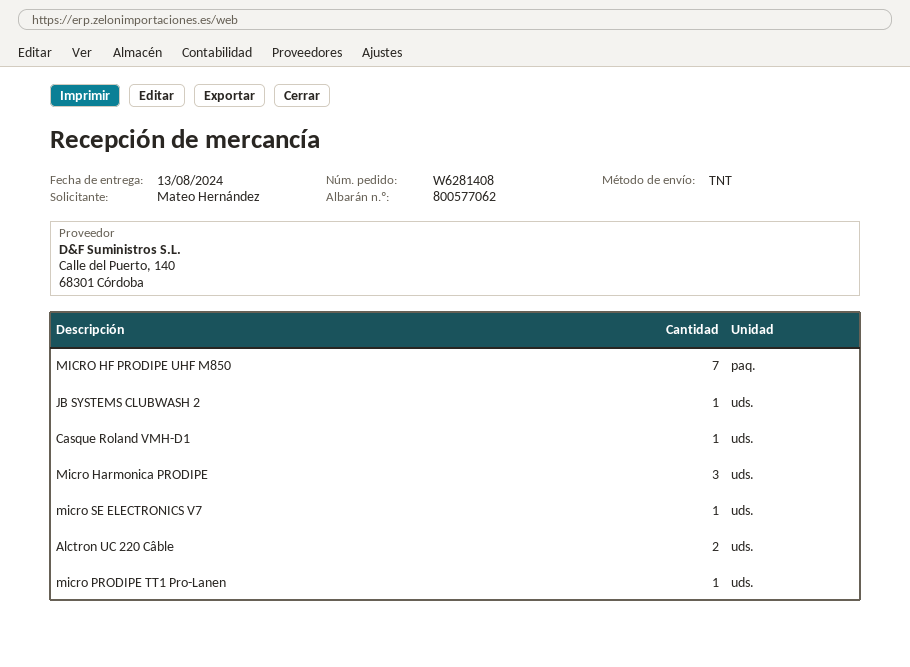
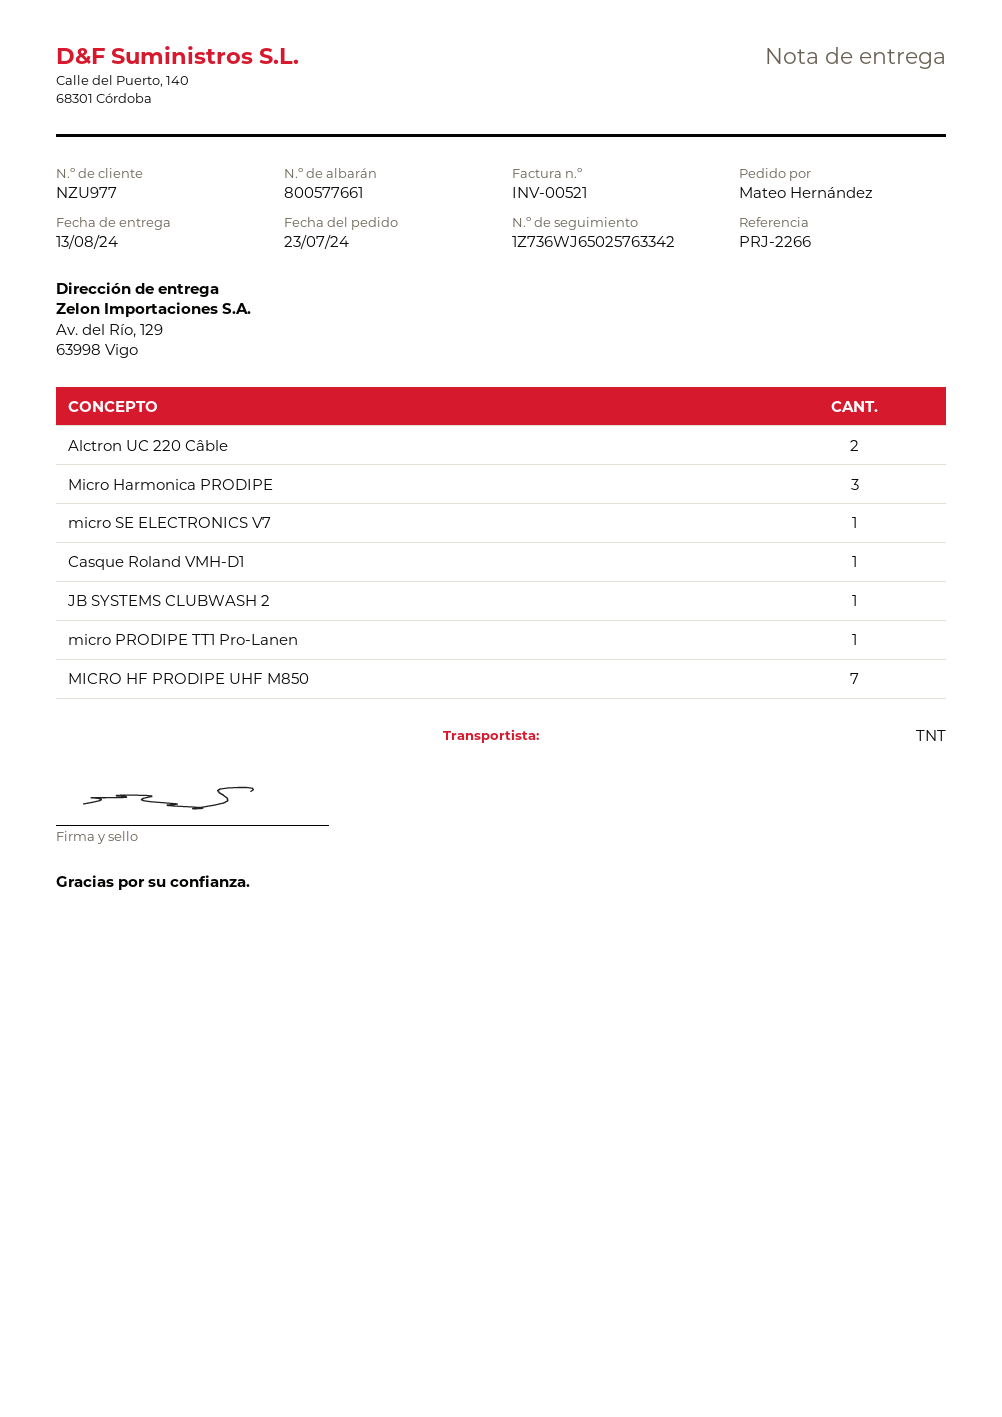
delivery note number: 800577062 -> 800577661

